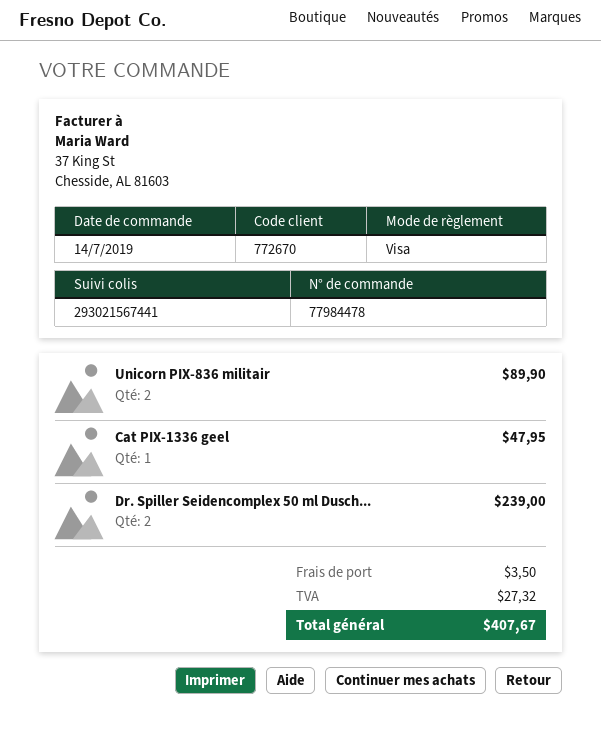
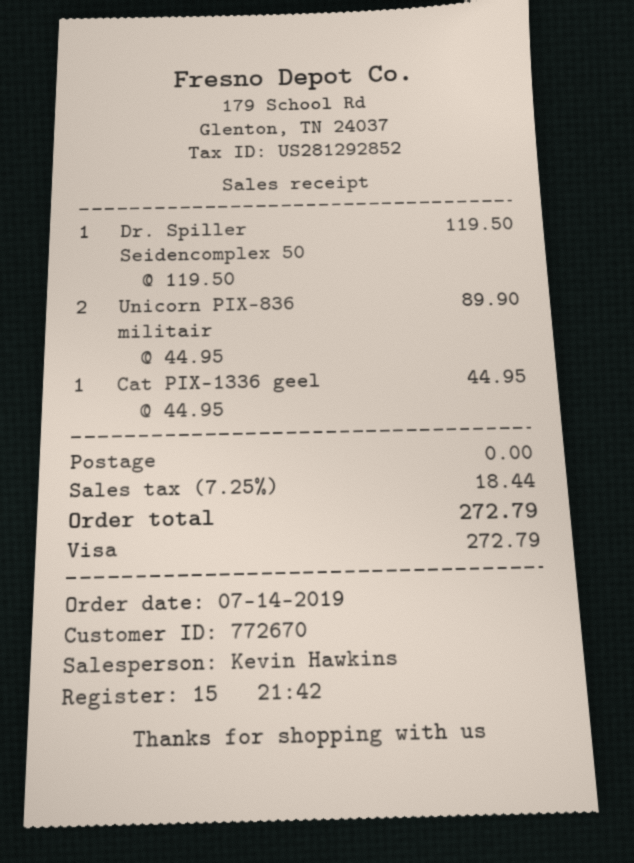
Cat PIX-1336 geel: 1 for 47.95 -> 1 for 44.95
Dr. Spiller Seidencomplex 50 ml Dusch...: 2 for 239.00 -> 1 for 119.50
shipping: 3.50 -> 0.00
tax: 27.32 -> 18.44
total: 407.67 -> 272.79

